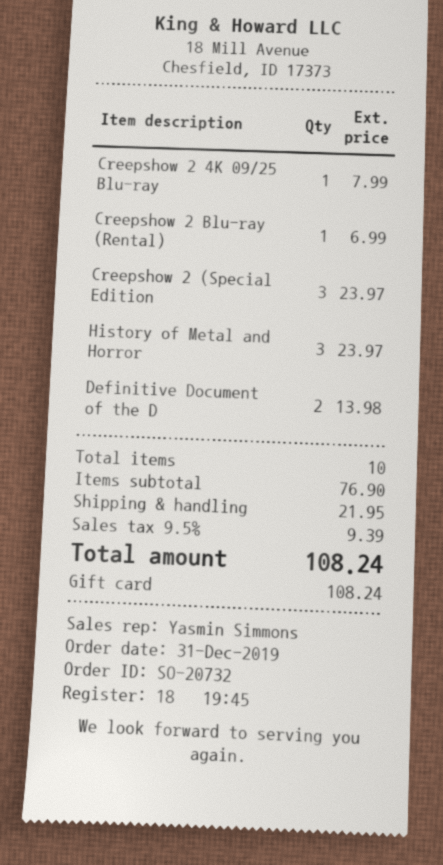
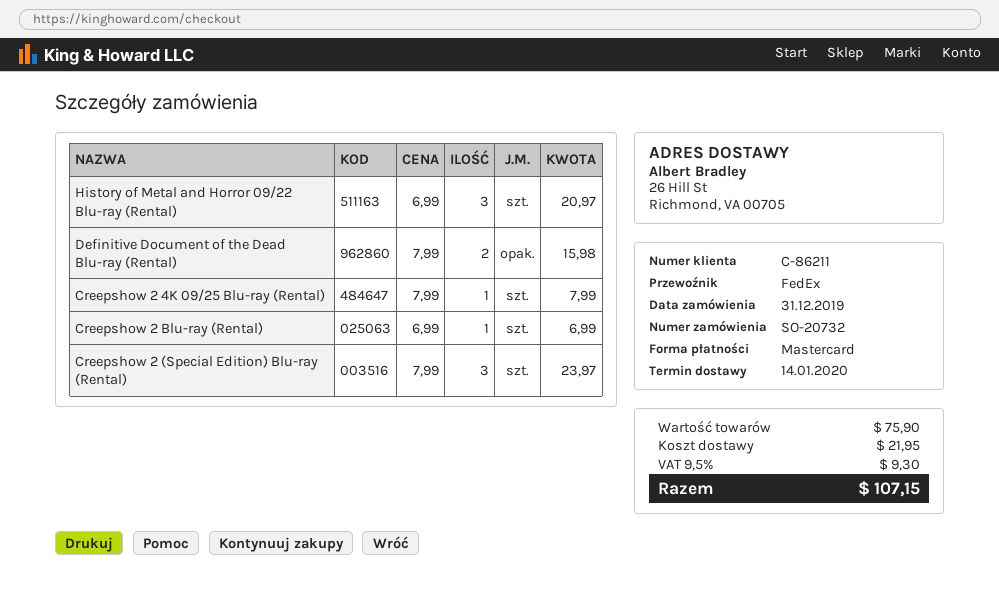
payment method: gift card -> Mastercard
History of Metal and Horror: 3 for 23.97 -> 3 for 20.97
Definitive Document of the D: 2 for 13.98 -> 2 for 15.98
subtotal: 76.90 -> 75.90
tax: 9.5% = 9.39 -> 9.5% = 9.30
total: 108.24 -> 107.15

